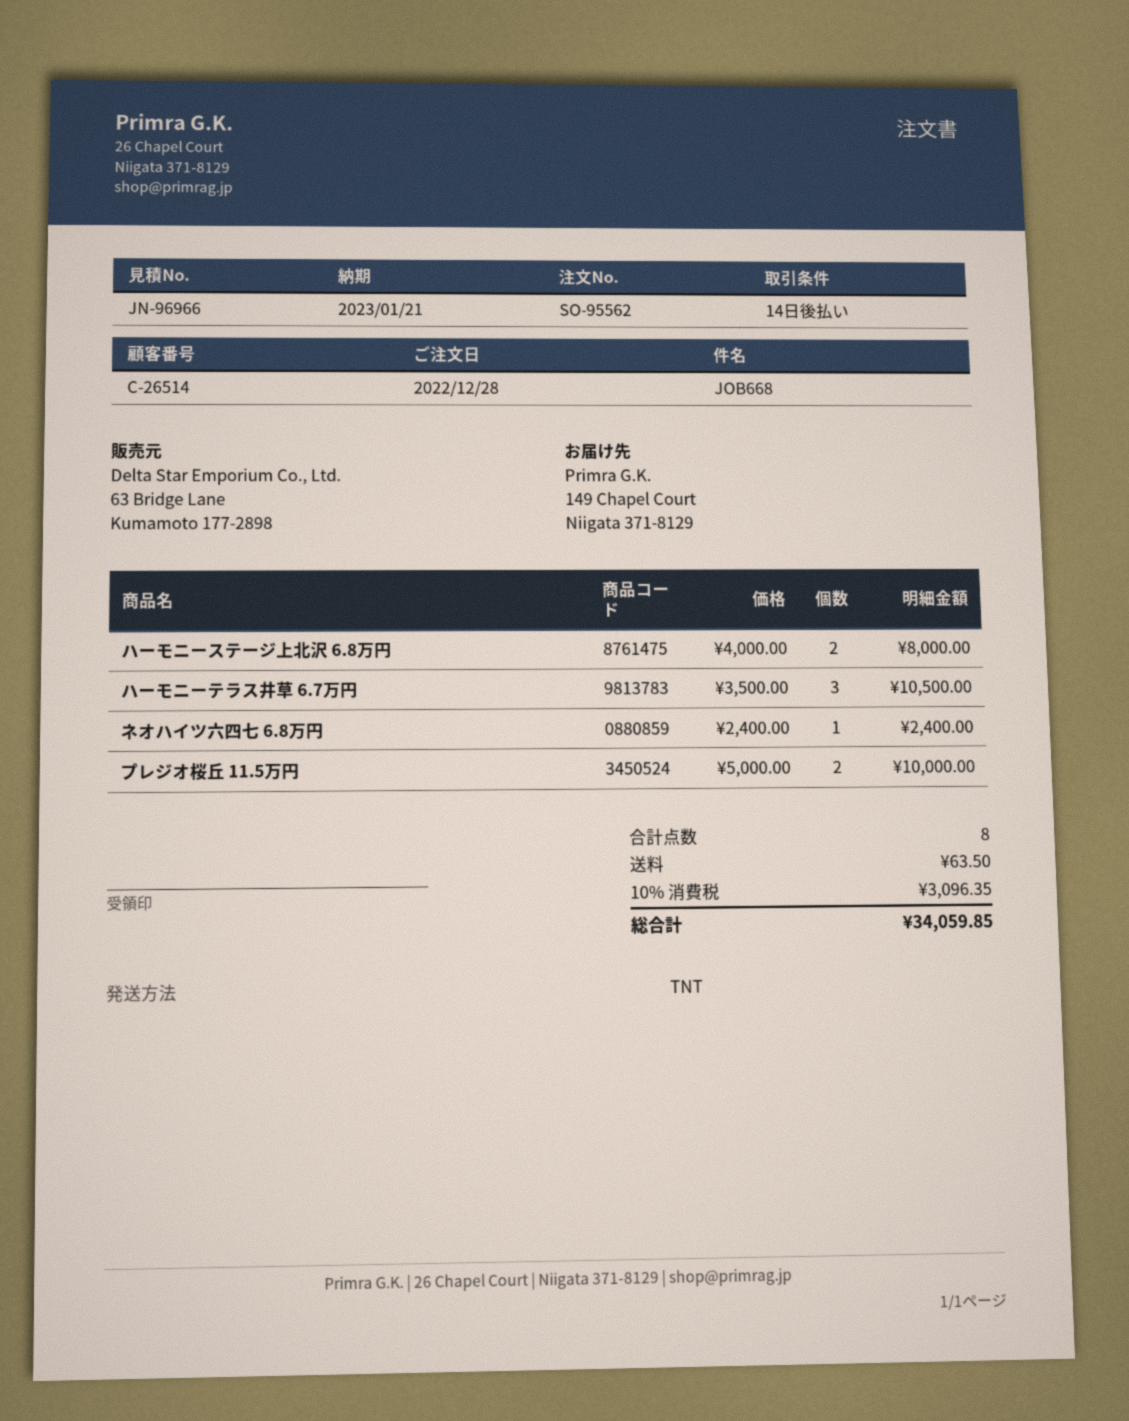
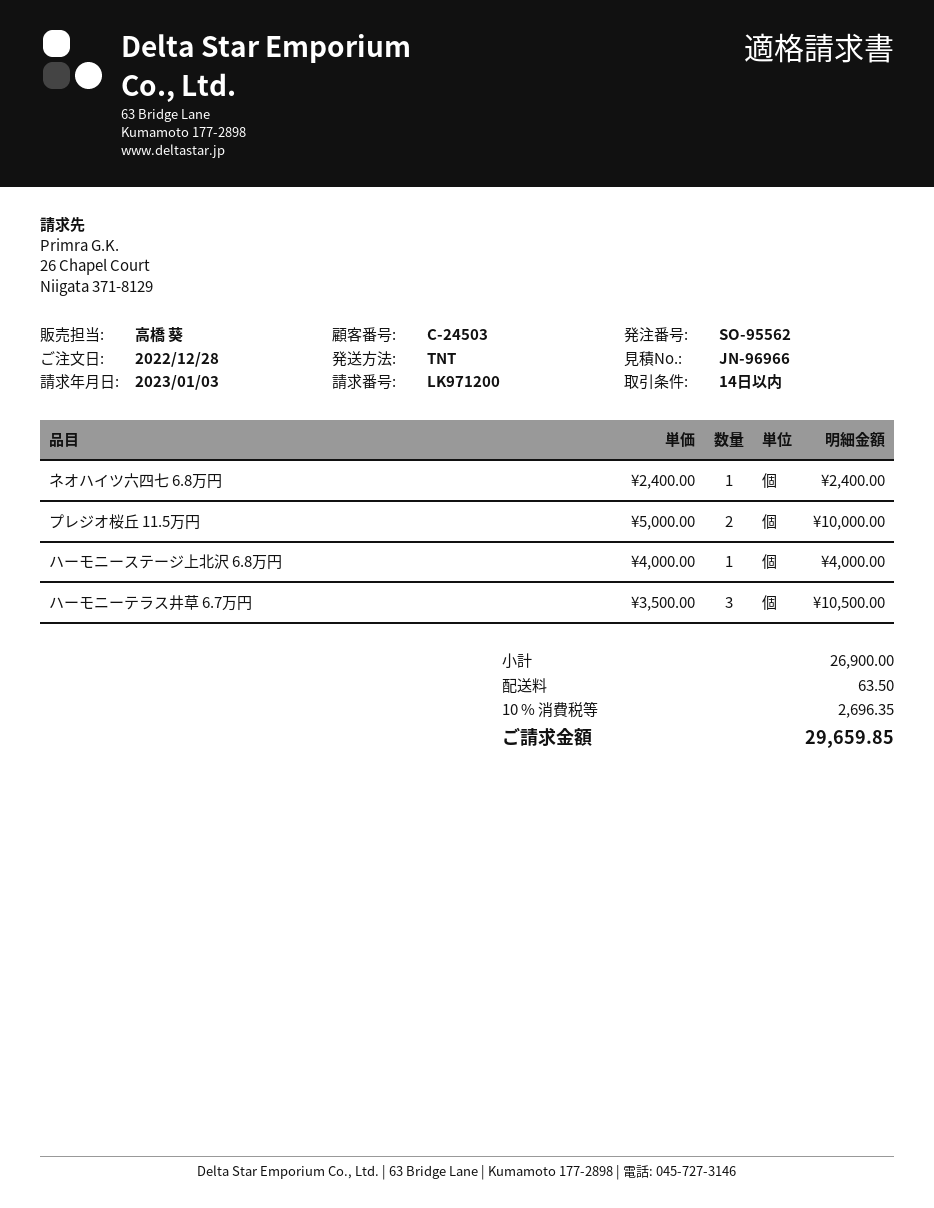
customer number: C-26514 -> C-24503
ハーモニーステージ上北沢 6.8万円: 2 x 4000.00 = 8000.00 -> 1 x 4000.00 = 4000.00
tax: 10% = 3096.35 -> 10% = 2696.35
total: 34059.85 -> 29659.85

